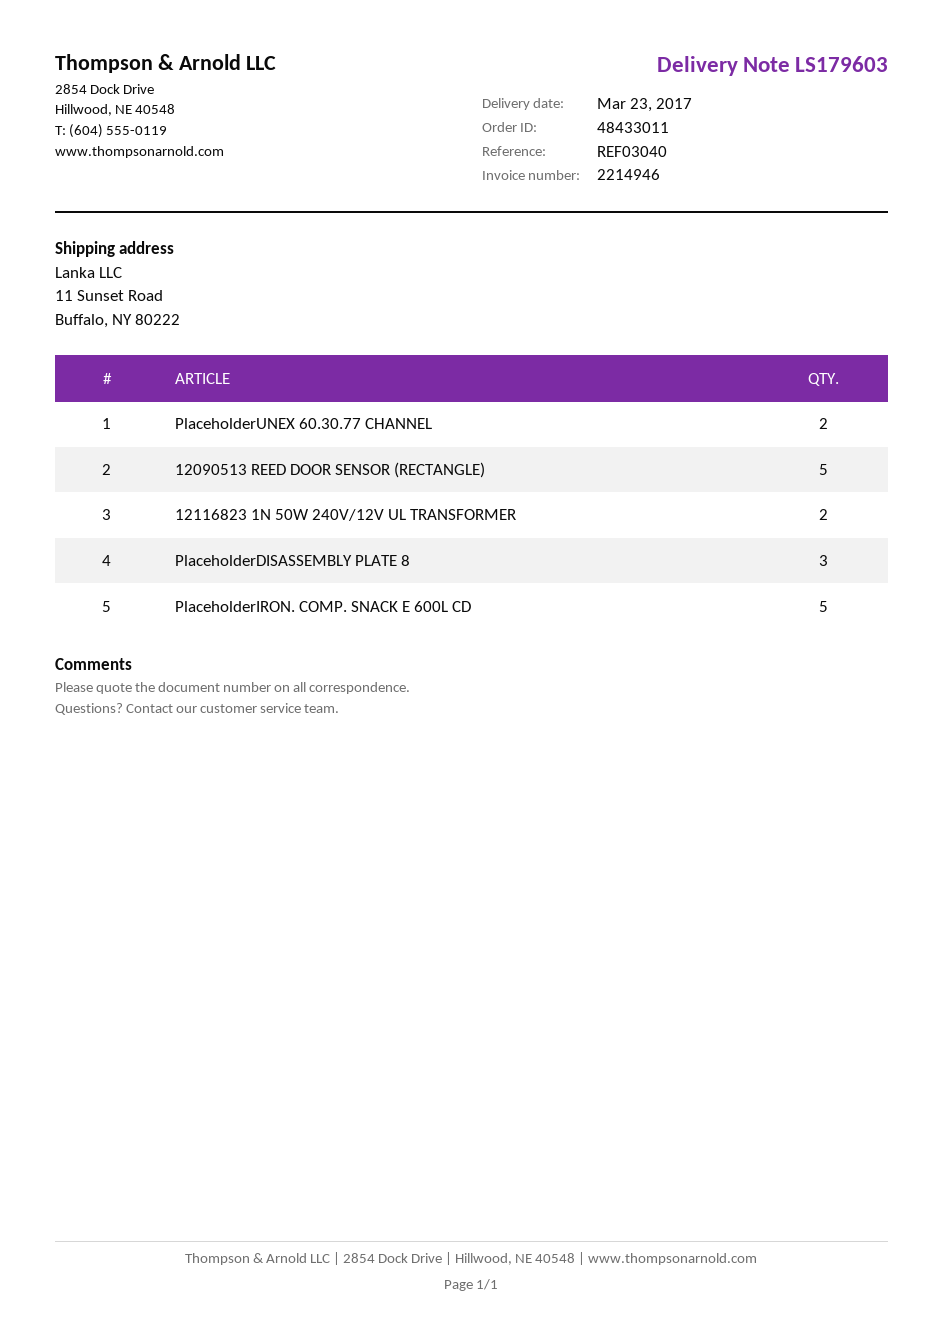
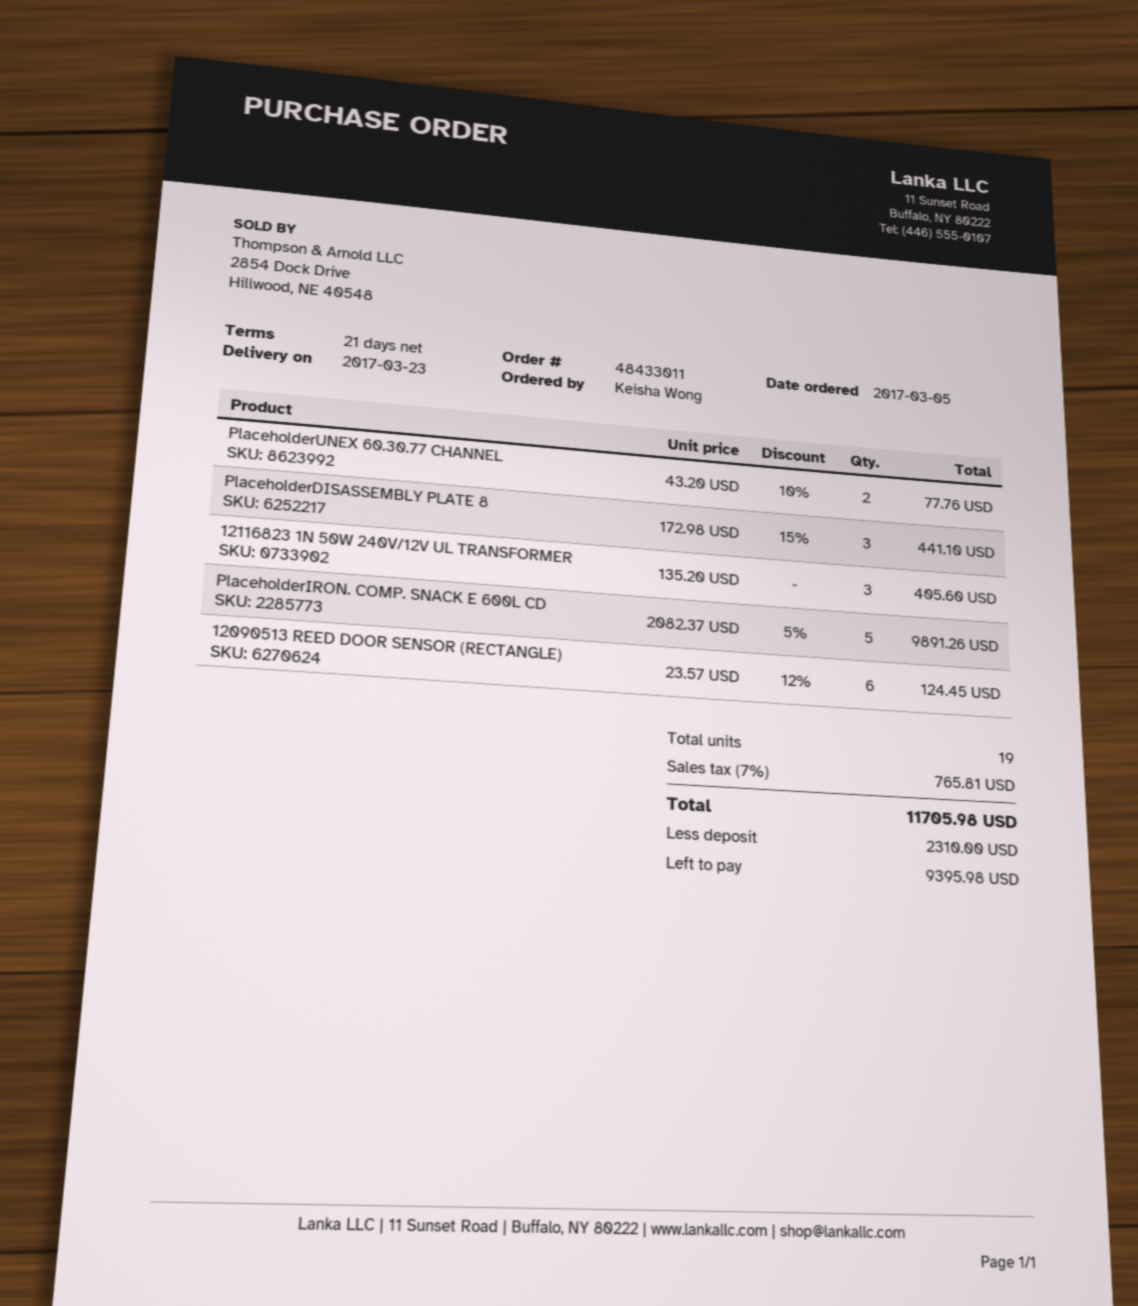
12090513 REED DOOR SENSOR (RECTANGLE): 5 -> 6
12116823 1N 50W 240V/12V UL TRANSFORMER: 2 -> 3

